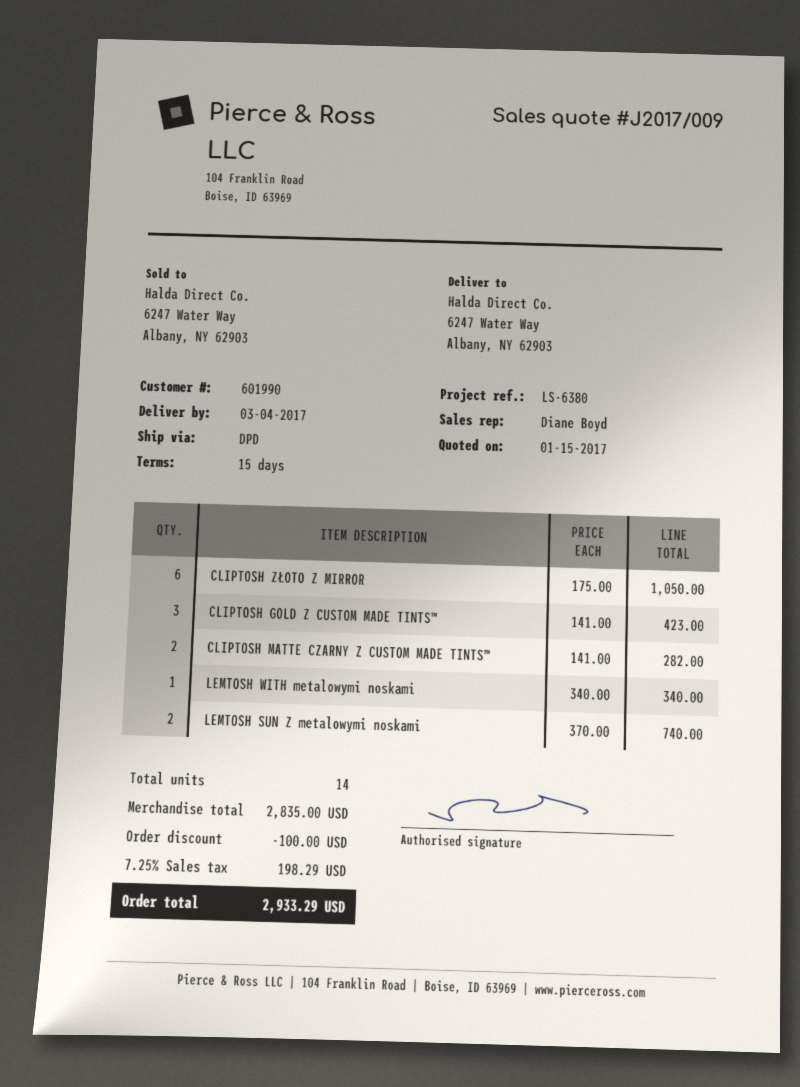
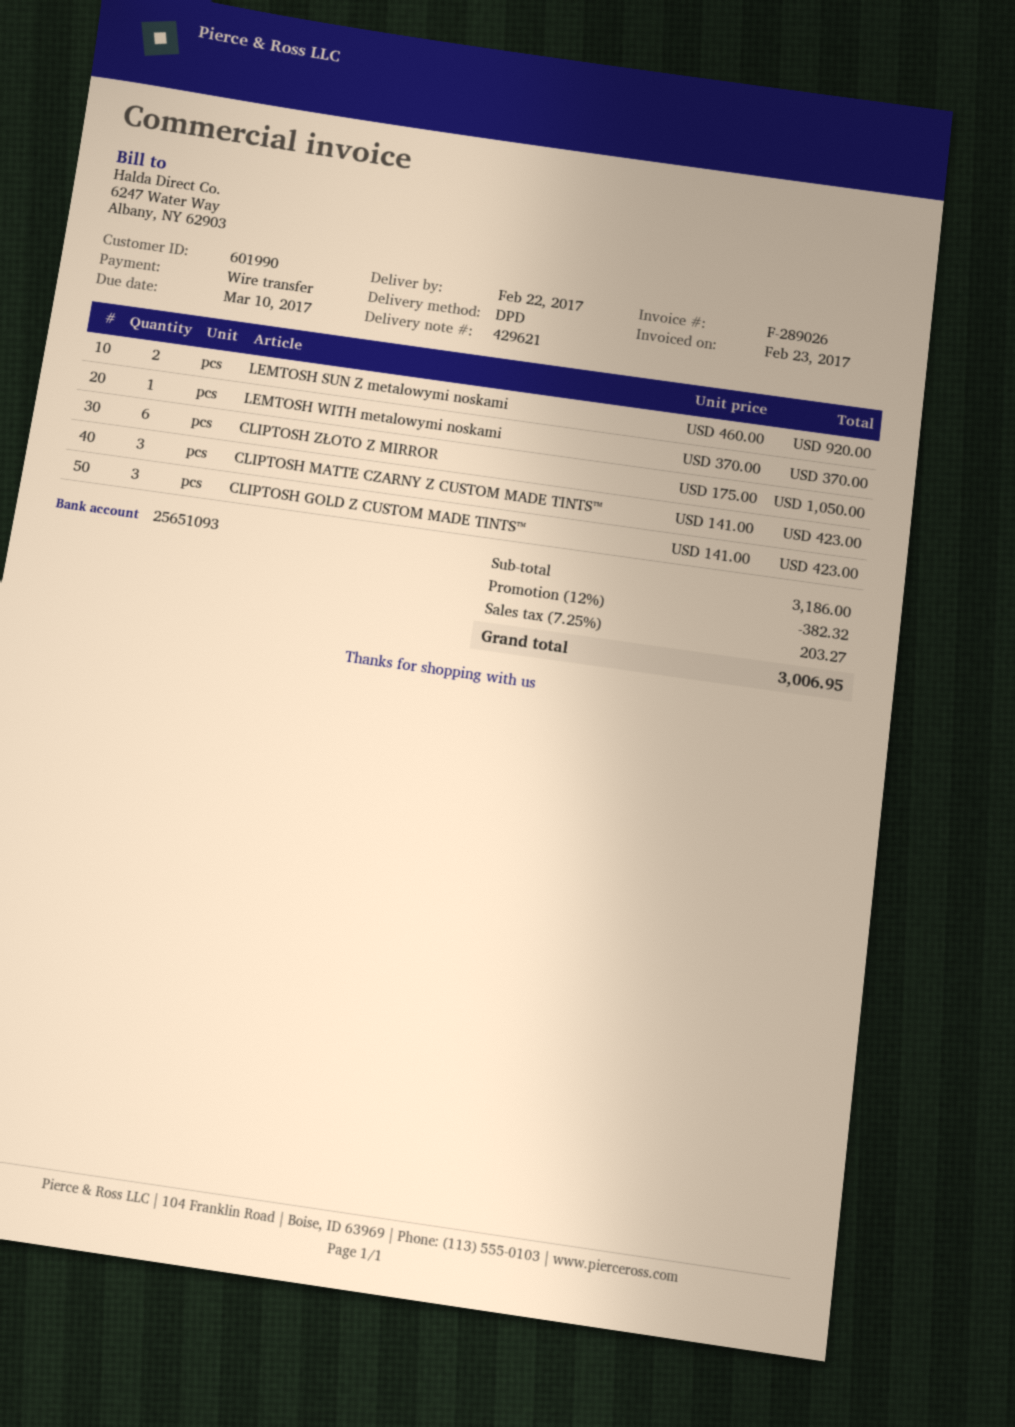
delivery date: 2017-03-04 -> 2017-02-22
CLIPTOSH MATTE CZARNY Z CUSTOM MADE TINTS™: 2 x 141.00 = 282.00 -> 3 x 141.00 = 423.00
LEMTOSH WITH metalowymi noskami: 1 x 340.00 = 340.00 -> 1 x 370.00 = 370.00
LEMTOSH SUN Z metalowymi noskami: 2 x 370.00 = 740.00 -> 2 x 460.00 = 920.00
subtotal: 2835.00 -> 3186.00
discount: 100.00 -> 382.32
tax: 7.25% = 198.29 -> 7.25% = 203.27
total: 2933.29 -> 3006.95

